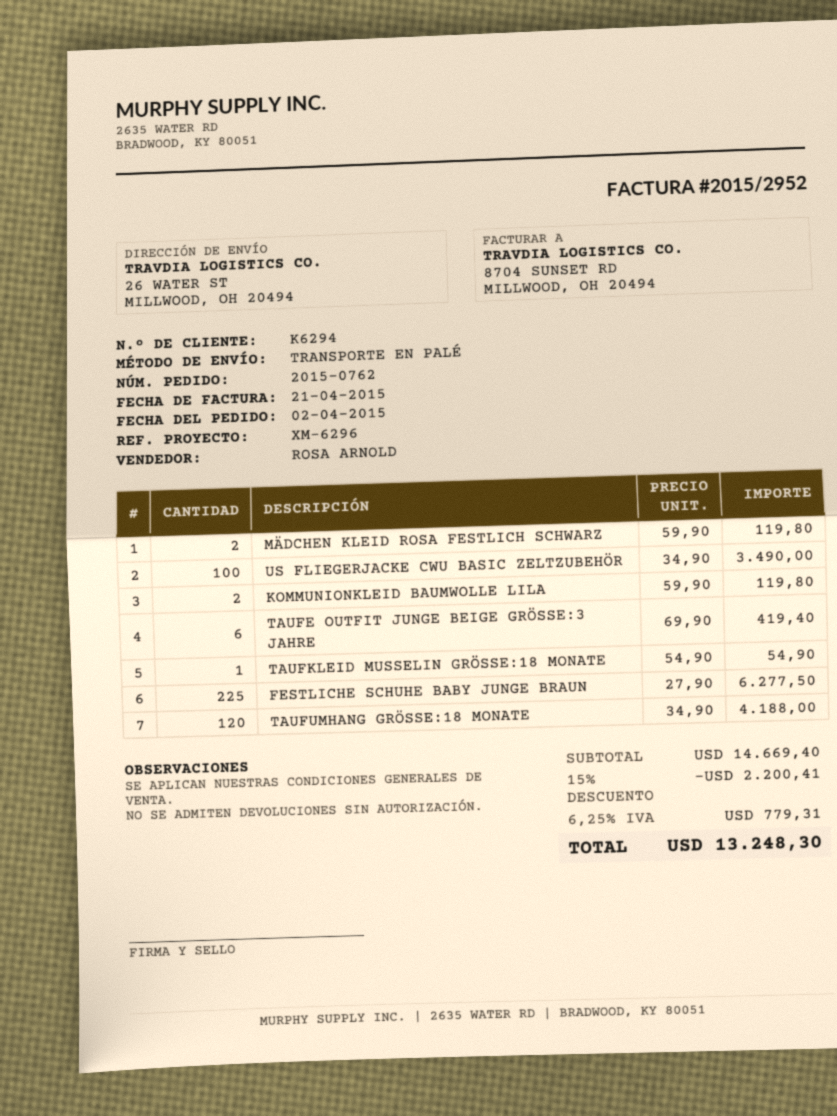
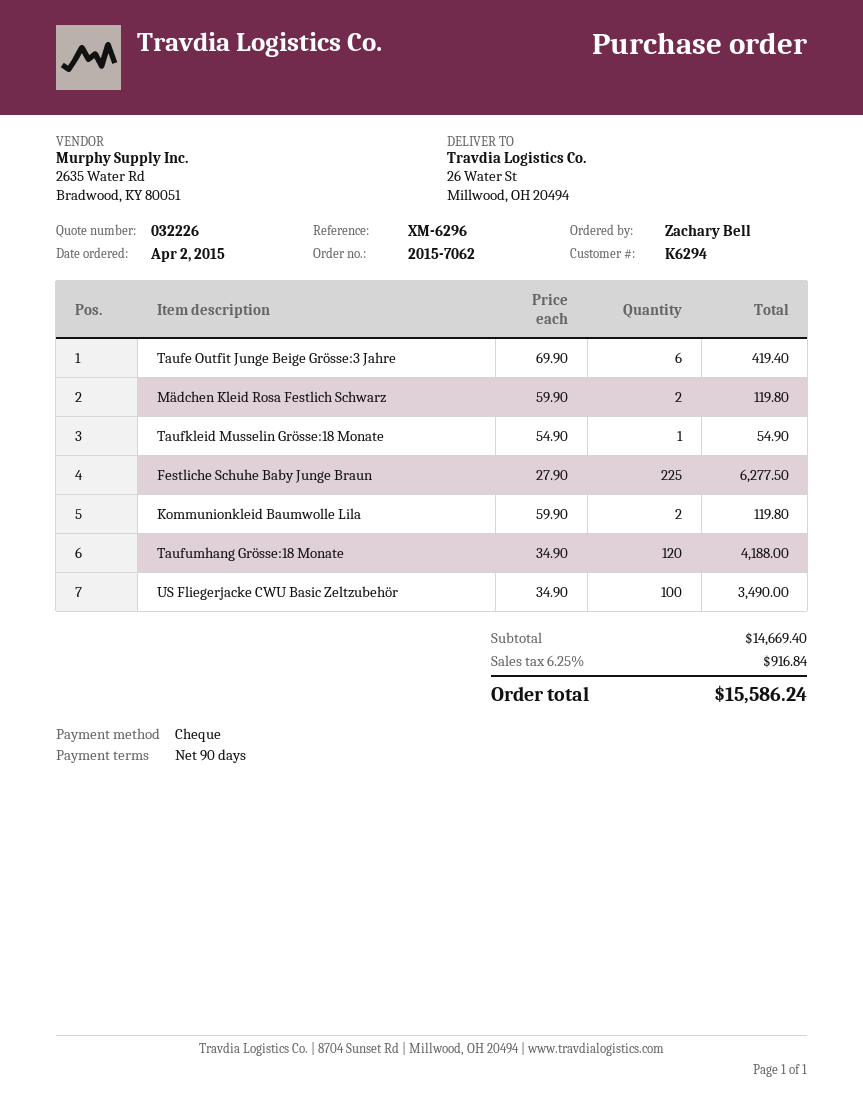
order number: 2015-0762 -> 2015-7062
discount: 15% = 2200.41 -> none
tax: 6.25% = 779.31 -> 6.25% = 916.84
total: 13248.30 -> 15586.24

